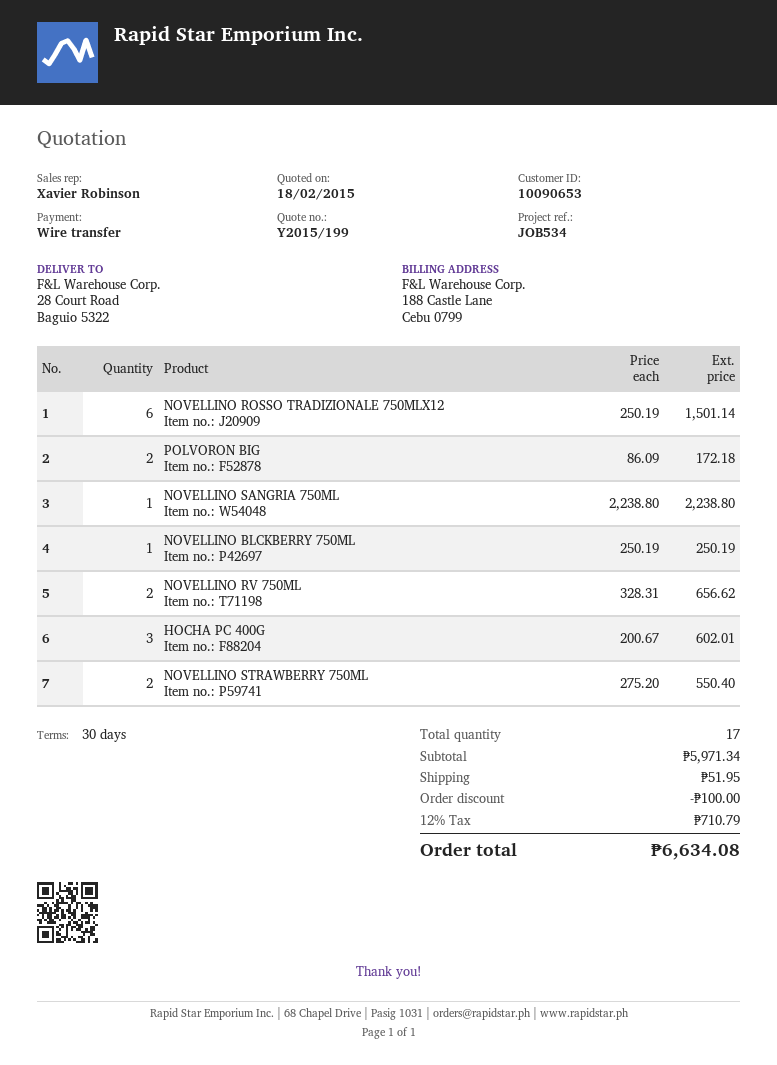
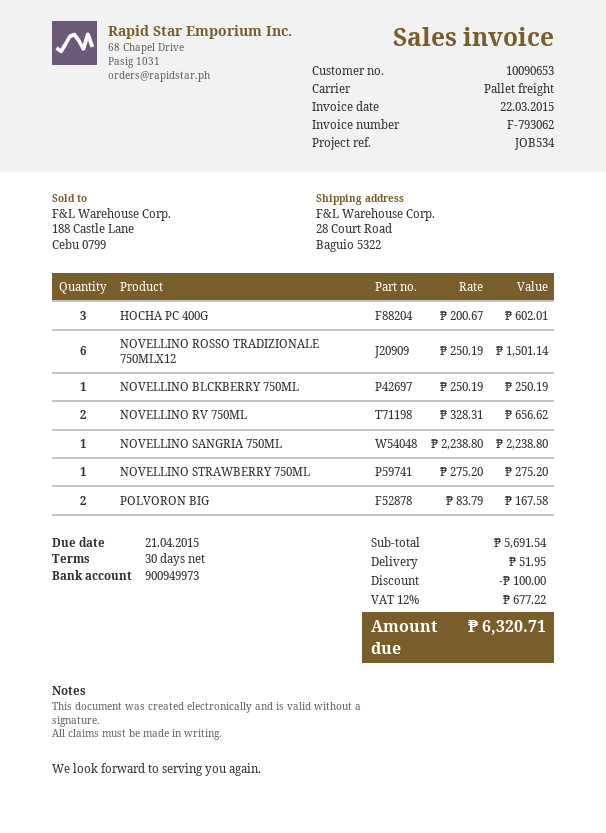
POLVORON BIG: 2 x 86.09 = 172.18 -> 2 x 83.79 = 167.58
NOVELLINO STRAWBERRY 750ML: 2 x 275.20 = 550.40 -> 1 x 275.20 = 275.20
subtotal: 5971.34 -> 5691.54
tax: 12% = 710.79 -> 12% = 677.22
total: 6634.08 -> 6320.71

